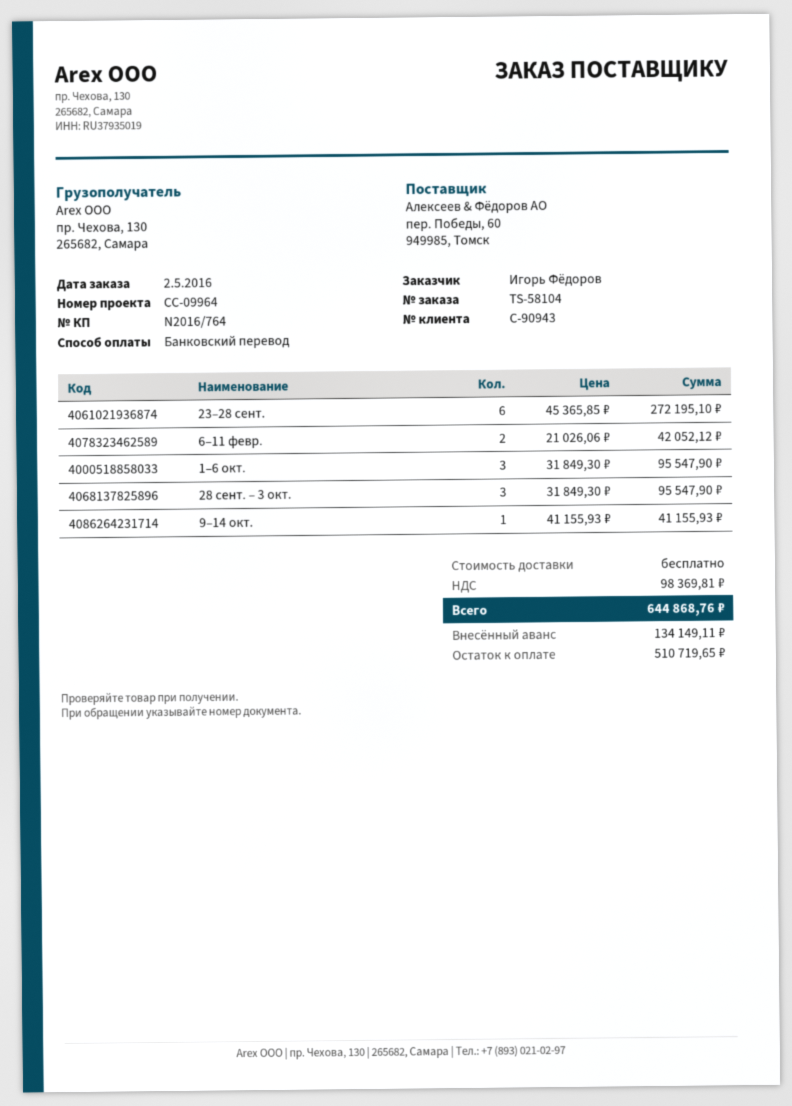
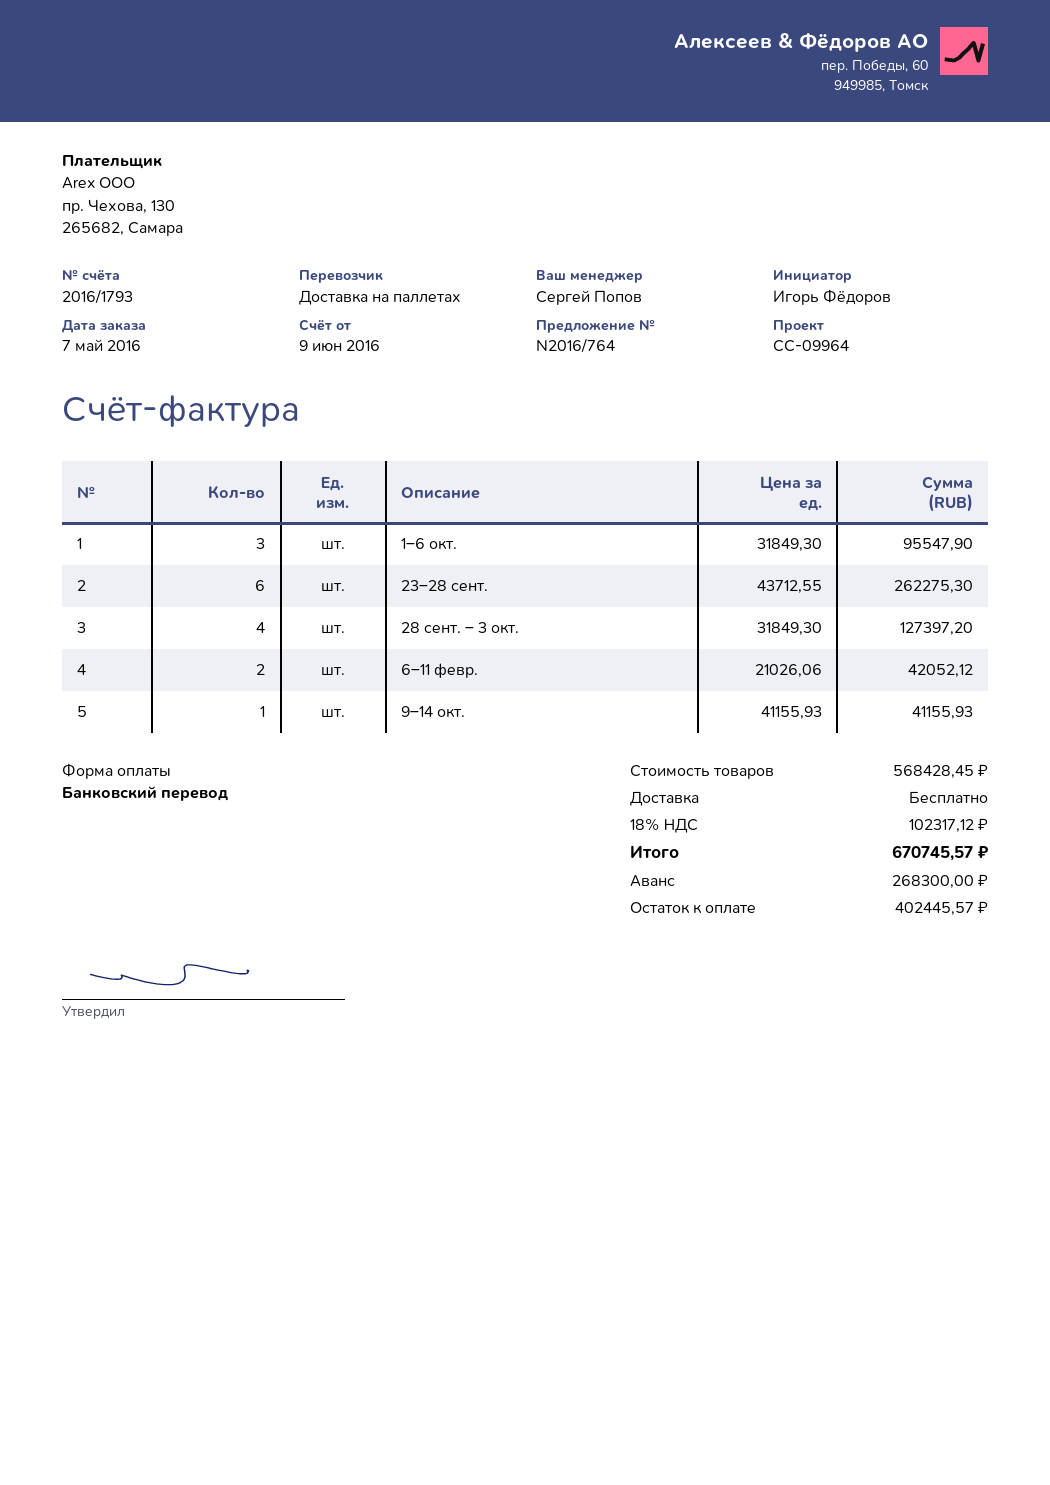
order date: 2016-05-02 -> 2016-05-07
23–28 сент.: 6 x 45365.85 = 272195.10 -> 6 x 43712.55 = 262275.30
28 сент. – 3 окт.: 3 x 31849.30 = 95547.90 -> 4 x 31849.30 = 127397.20
tax: 98369.81 -> 102317.12
total: 644868.76 -> 670745.57
deposit: 134149.11 -> 268300.00
balance: 510719.65 -> 402445.57

